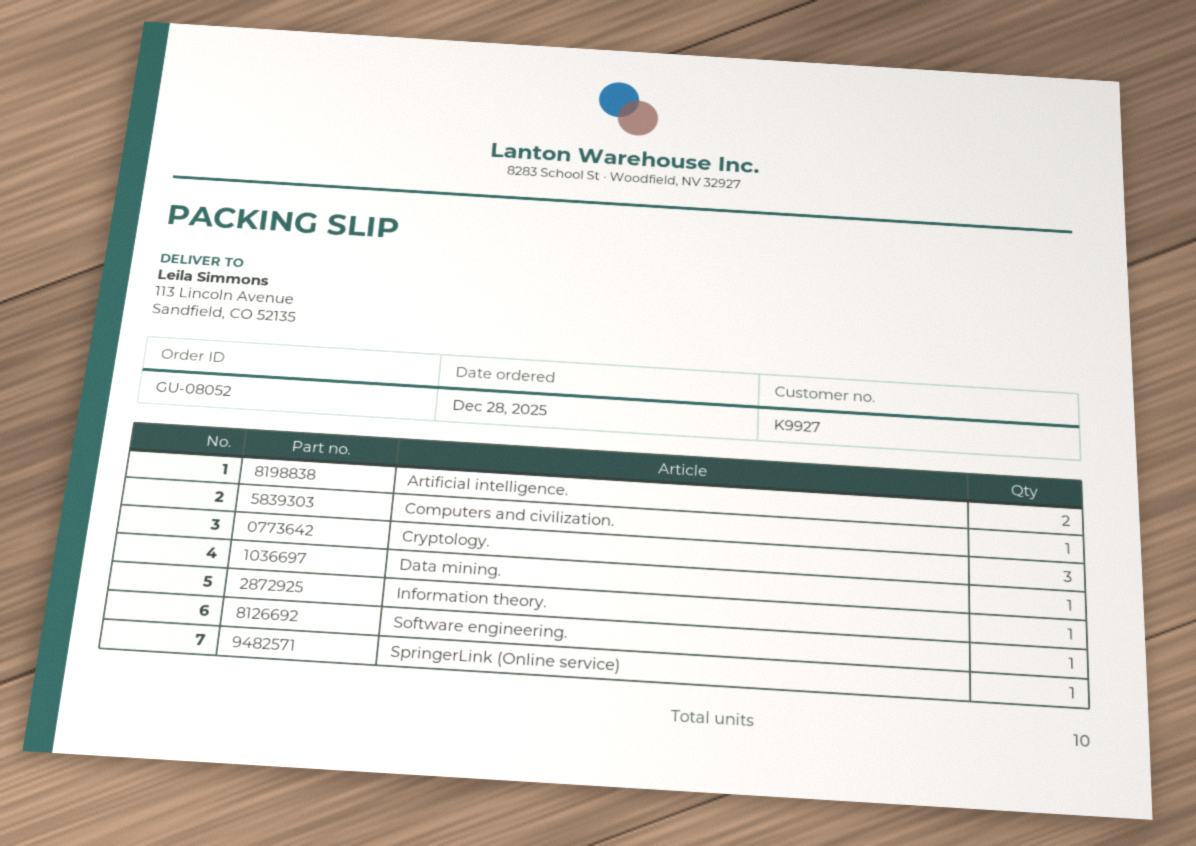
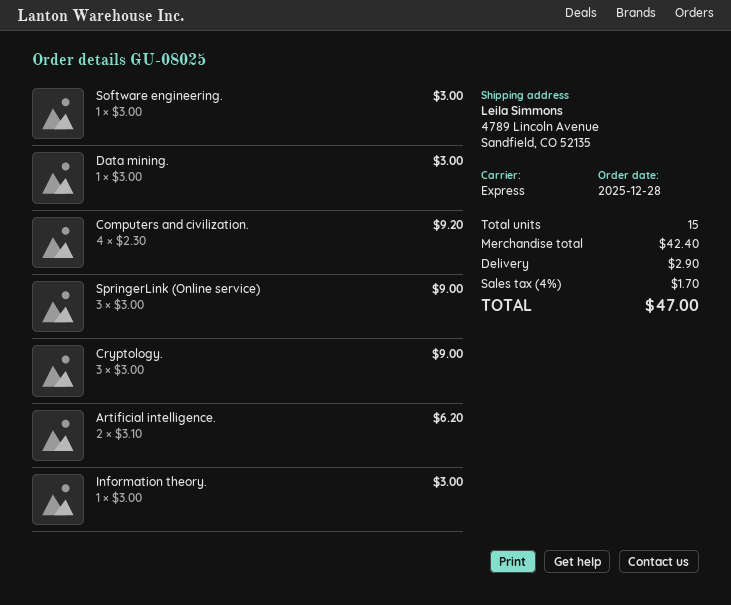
order number: GU-08052 -> GU-08025
ship to: 113 Lincoln Avenue, Sandfield, CO 52135 -> 4789 Lincoln Avenue, Sandfield, CO 52135
Computers and civilization.: 1 -> 4
SpringerLink (Online service): 1 -> 3
total quantity: 10 -> 15

